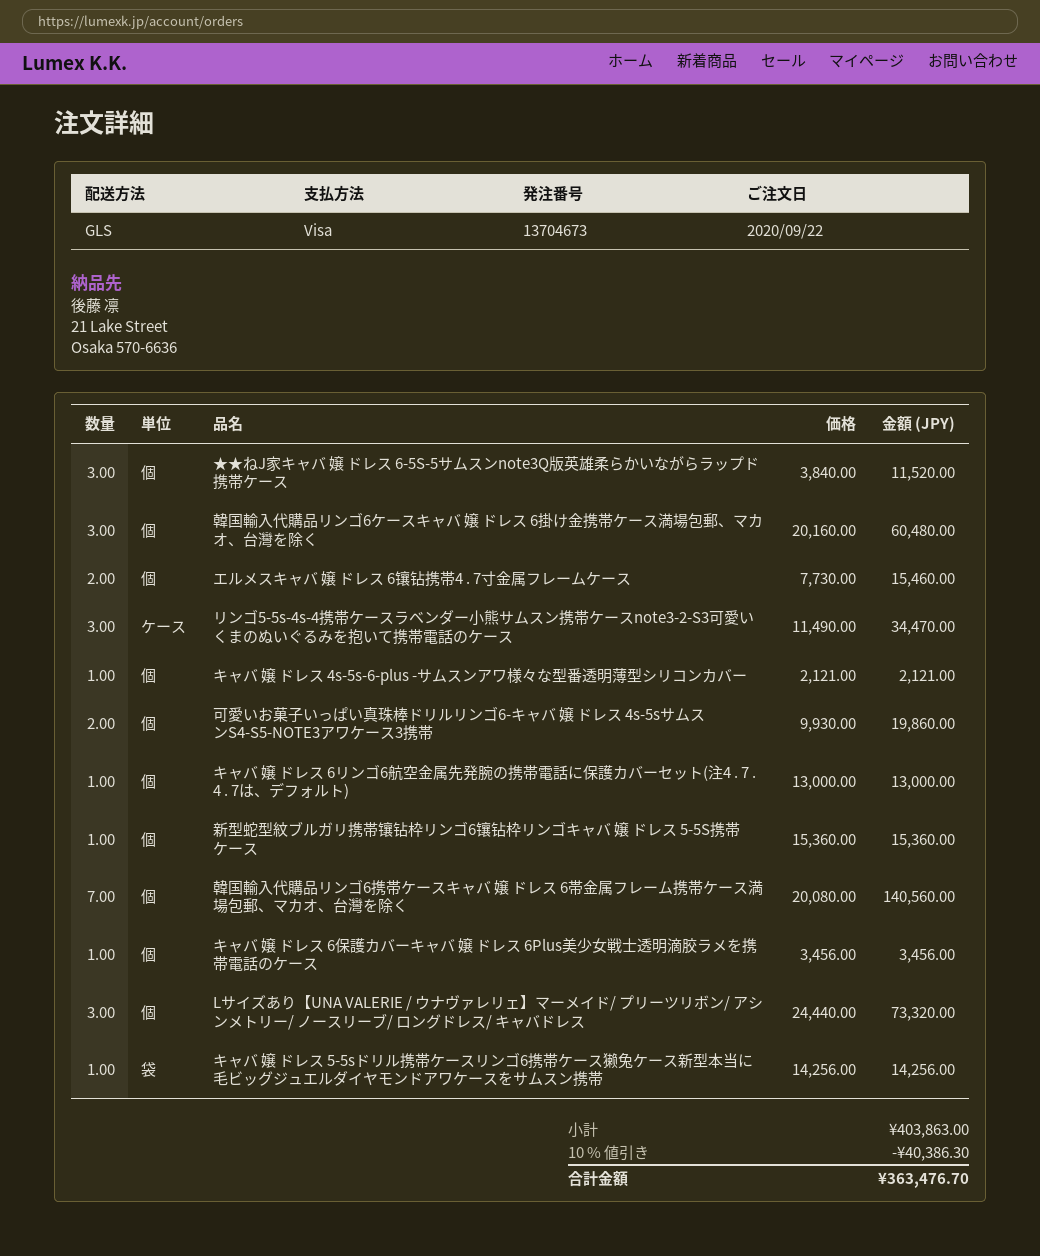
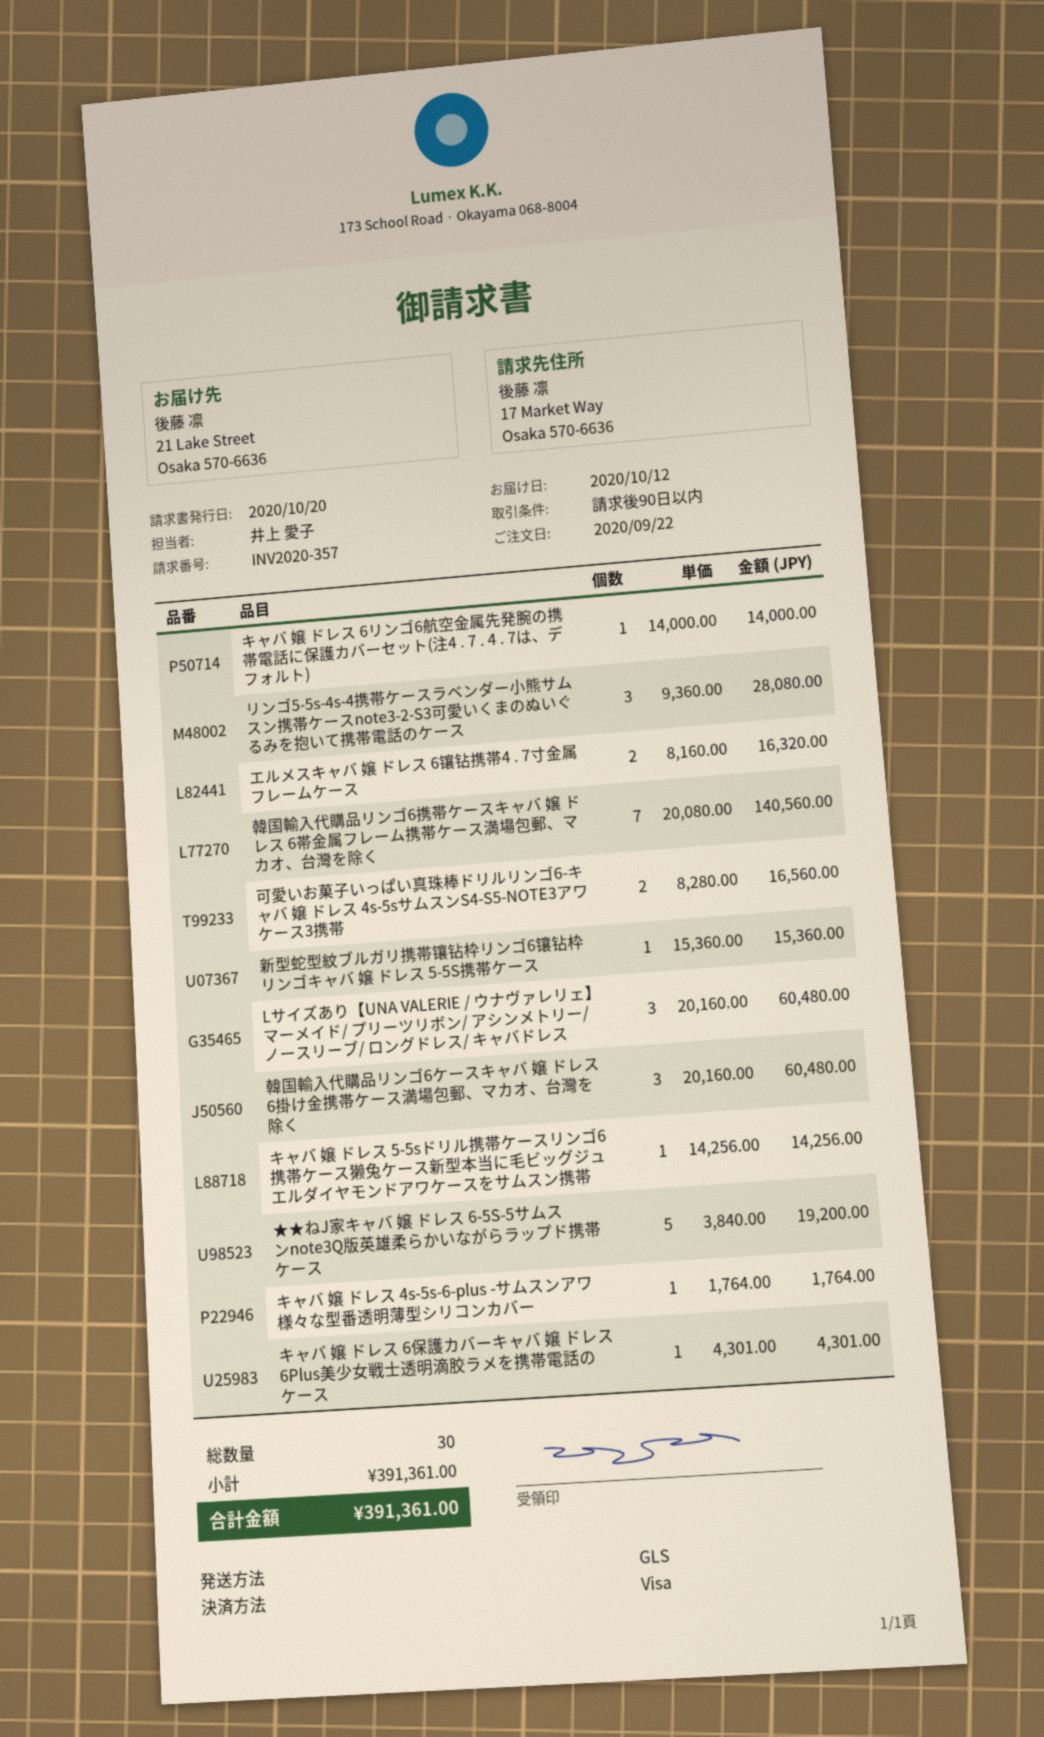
★★ねJ家キャバ 嬢 ドレス 6-5S-5サムスンnote3Q版英雄柔らかいながらラップド携帯ケース: 3 x 3840.00 = 11520.00 -> 5 x 3840.00 = 19200.00
エルメスキャバ 嬢 ドレス 6镶钻携帯4 . 7寸金属フレームケース: 2 x 7730.00 = 15460.00 -> 2 x 8160.00 = 16320.00
リンゴ5-5s-4s-4携帯ケースラベンダー小熊サムスン携帯ケースnote3-2-S3可愛いくまのぬいぐるみを抱いて携帯電話のケース: 3 x 11490.00 = 34470.00 -> 3 x 9360.00 = 28080.00
キャバ 嬢 ドレス 4s-5s-6-plus -サムスンアワ様々な型番透明薄型シリコンカバー: 1 x 2121.00 = 2121.00 -> 1 x 1764.00 = 1764.00
可愛いお菓子いっぱい真珠棒ドリルリンゴ6-キャバ 嬢 ドレス 4s-5sサムスンS4-S5-NOTE3アワケース3携帯: 2 x 9930.00 = 19860.00 -> 2 x 8280.00 = 16560.00
キャバ 嬢 ドレス 6リンゴ6航空金属先発腕の携帯電話に保護カバーセット(注4 . 7 . 4 . 7は、デフォルト): 1 x 13000.00 = 13000.00 -> 1 x 14000.00 = 14000.00
キャバ 嬢 ドレス 6保護カバーキャバ 嬢 ドレス 6Plus美少女戦士透明滴胶ラメを携帯電話のケース: 1 x 3456.00 = 3456.00 -> 1 x 4301.00 = 4301.00
Lサイズあり【UNA VALERIE / ウナヴァレリェ】マーメイド/ プリーツリボン/ アシンメトリー/ ノースリーブ/ ロングドレス/ キャバドレス: 3 x 24440.00 = 73320.00 -> 3 x 20160.00 = 60480.00
subtotal: 403863.00 -> 391361.00
discount: 10% = 40386.30 -> none
total: 363476.70 -> 391361.00

